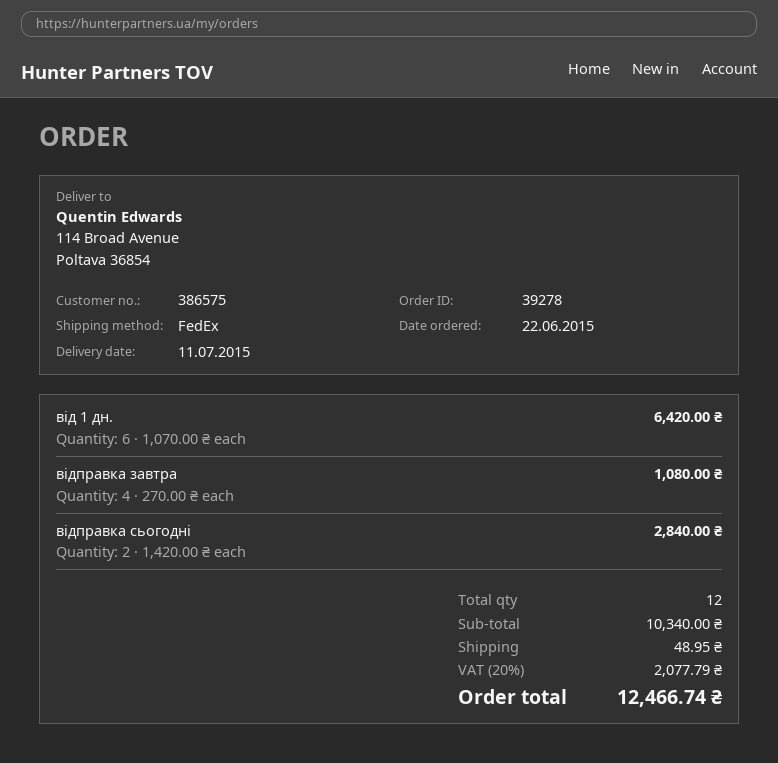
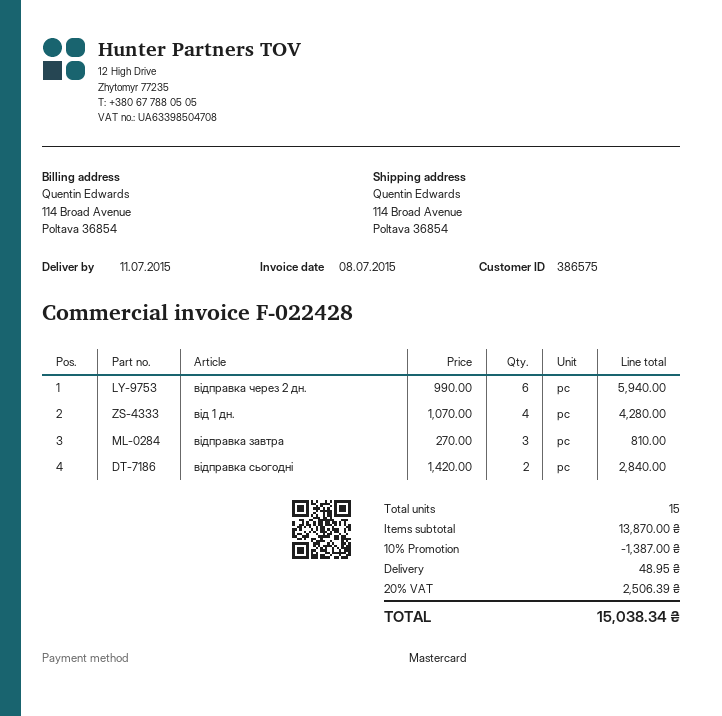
від 1 дн.: 6 x 1070.00 = 6420.00 -> 4 x 1070.00 = 4280.00
відправка завтра: 4 x 270.00 = 1080.00 -> 3 x 270.00 = 810.00
відправка через 2 дн.: none -> 6 x 990.00 = 5940.00
total quantity: 12 -> 15
subtotal: 10340.00 -> 13870.00
discount: none -> 10% = 1387.00
tax: 20% = 2077.79 -> 20% = 2506.39
total: 12466.74 -> 15038.34

